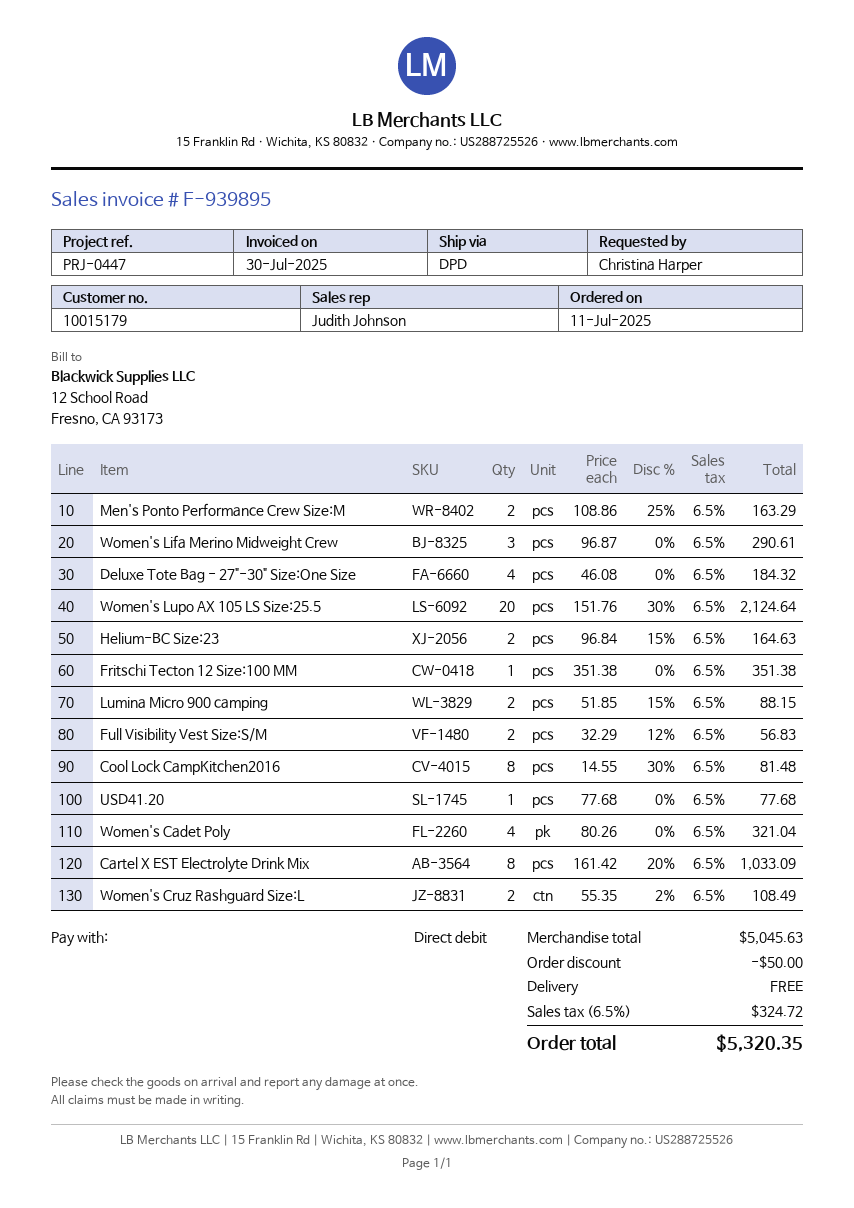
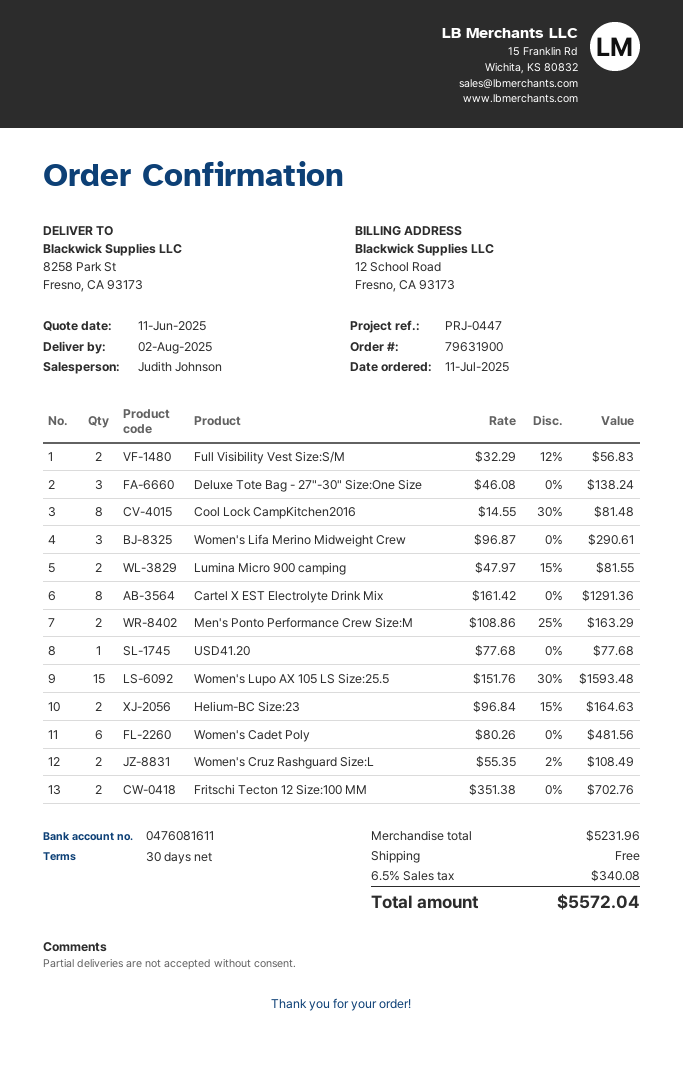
Deluxe Tote Bag - 27"-30" Size:One Size: 4 x 46.08 = 184.32 -> 3 x 46.08 = 138.24
Women's Lupo AX 105 LS Size:25.5: 20 x 151.76 - 30% = 2124.64 -> 15 x 151.76 - 30% = 1593.48
Fritschi Tecton 12 Size:100 MM: 1 x 351.38 = 351.38 -> 2 x 351.38 = 702.76
Lumina Micro 900 camping: 2 x 51.85 - 15% = 88.15 -> 2 x 47.97 - 15% = 81.55
Women's Cadet Poly: 4 x 80.26 = 321.04 -> 6 x 80.26 = 481.56
Cartel X EST Electrolyte Drink Mix: 8 x 161.42 - 20% = 1033.09 -> 8 x 161.42 = 1291.36
subtotal: 5045.63 -> 5231.96
discount: 50.00 -> none
tax: 6.5% = 324.72 -> 6.5% = 340.08
total: 5320.35 -> 5572.04

